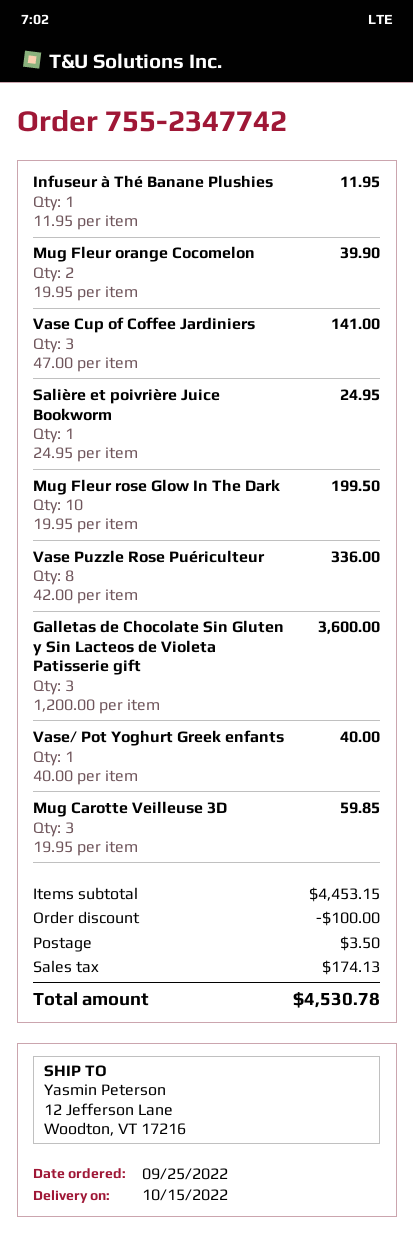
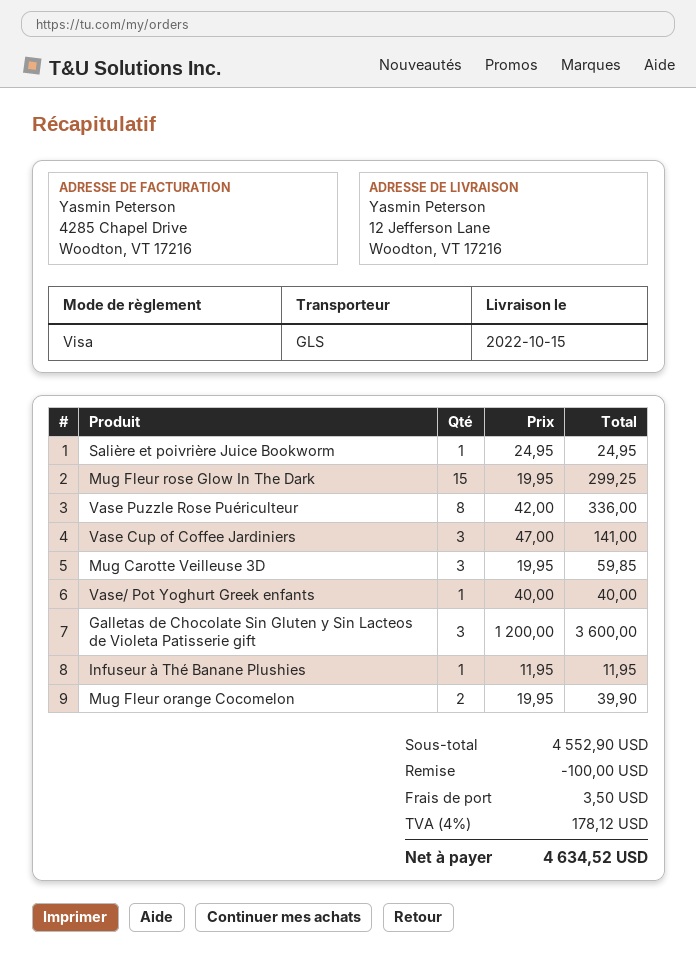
Mug Fleur rose Glow In The Dark: 10 x 19.95 = 199.50 -> 15 x 19.95 = 299.25
subtotal: 4453.15 -> 4552.90
tax: 174.13 -> 178.12
total: 4530.78 -> 4634.52

